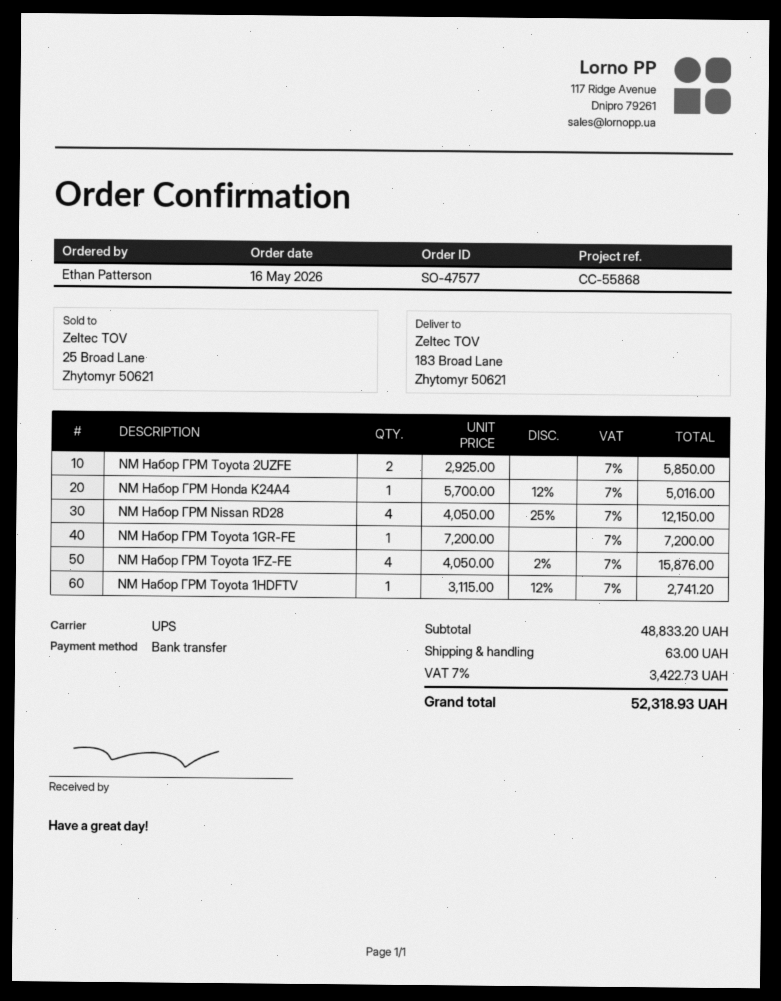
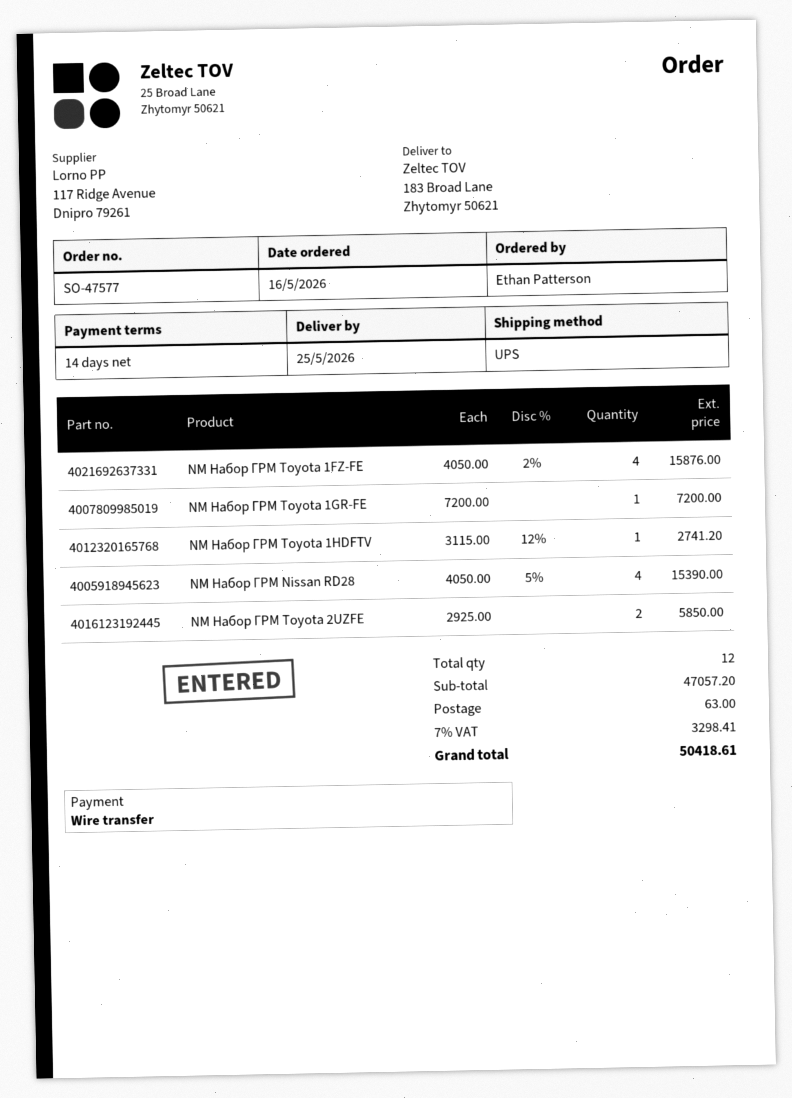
NM Набор ГРМ Honda K24A4: 1 x 5700.00 - 12% = 5016.00 -> none
NM Набор ГРМ Nissan RD28: 4 x 4050.00 - 25% = 12150.00 -> 4 x 4050.00 - 5% = 15390.00
subtotal: 48833.20 -> 47057.20
tax: 7% = 3422.73 -> 7% = 3298.41
total: 52318.93 -> 50418.61

